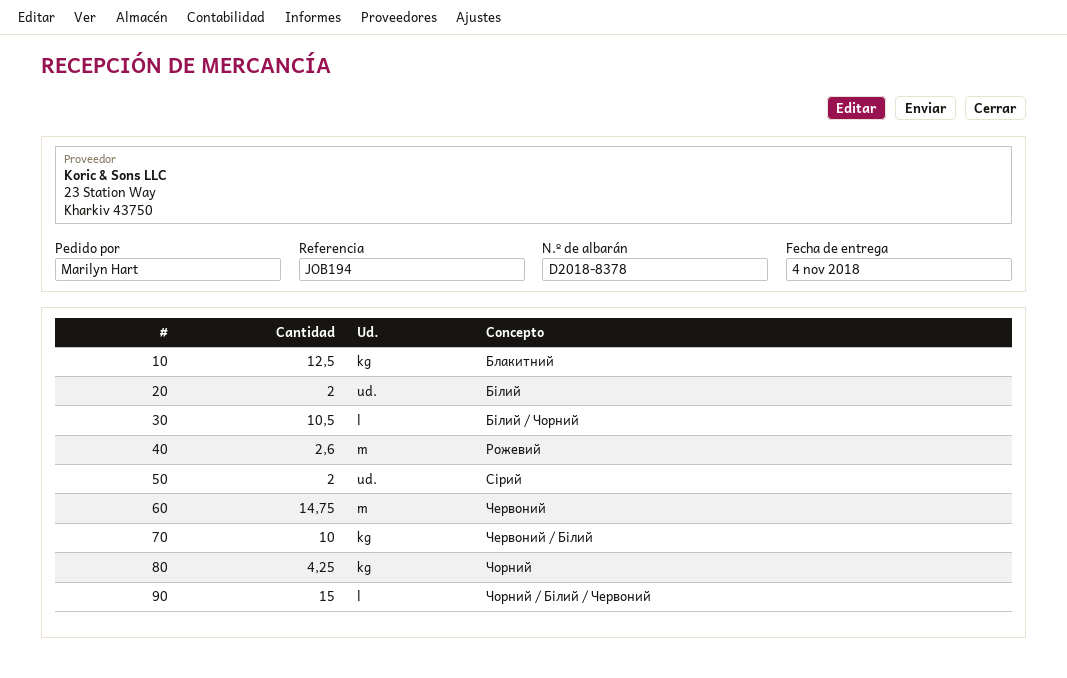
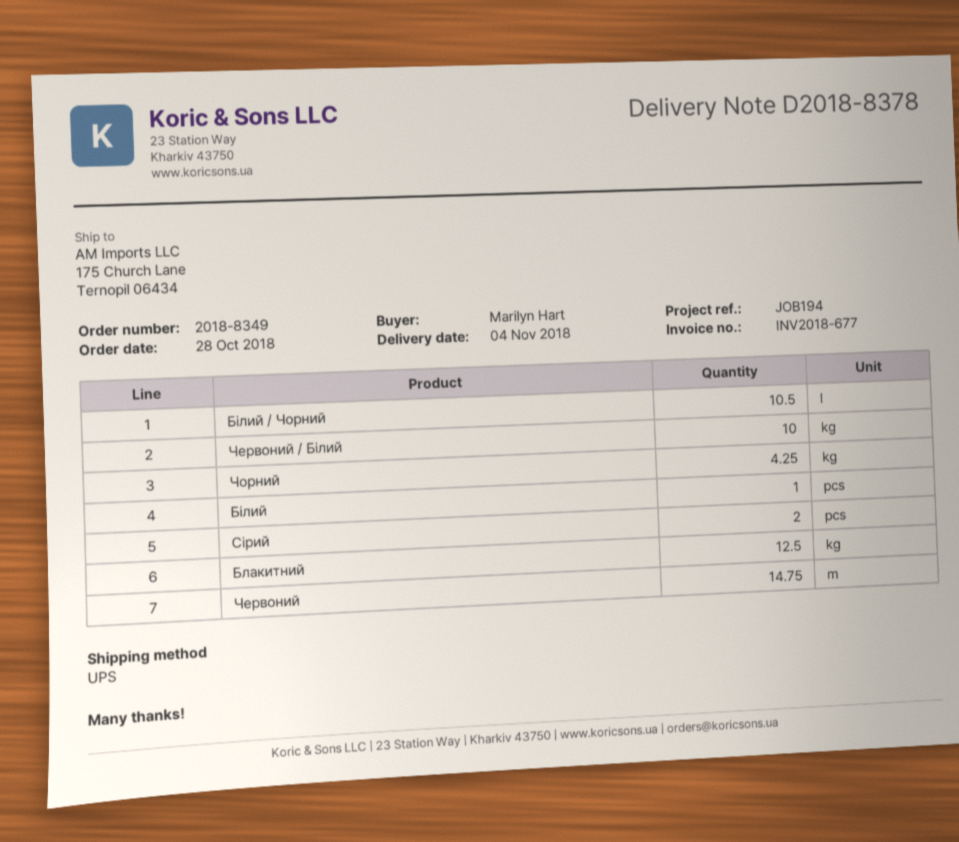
Білий: 2 -> 1
Рожевий: 2.6 -> none
Чорний / Білий / Червоний: 15 -> none

